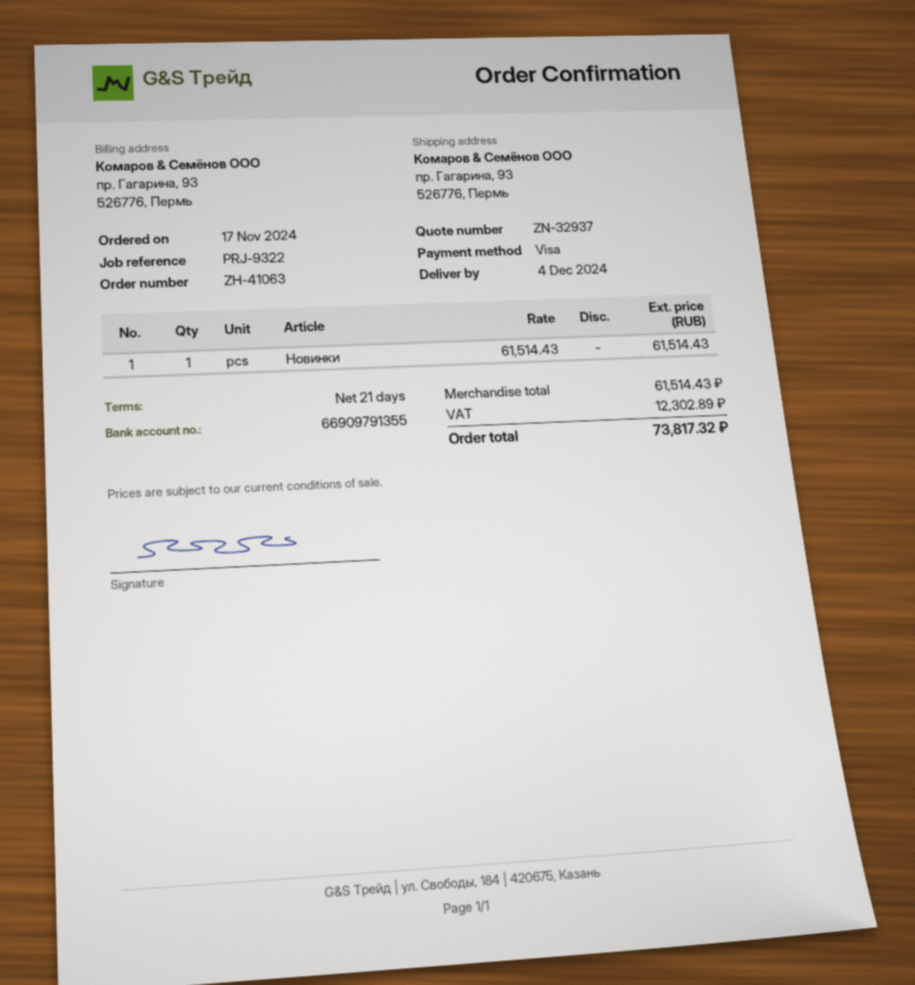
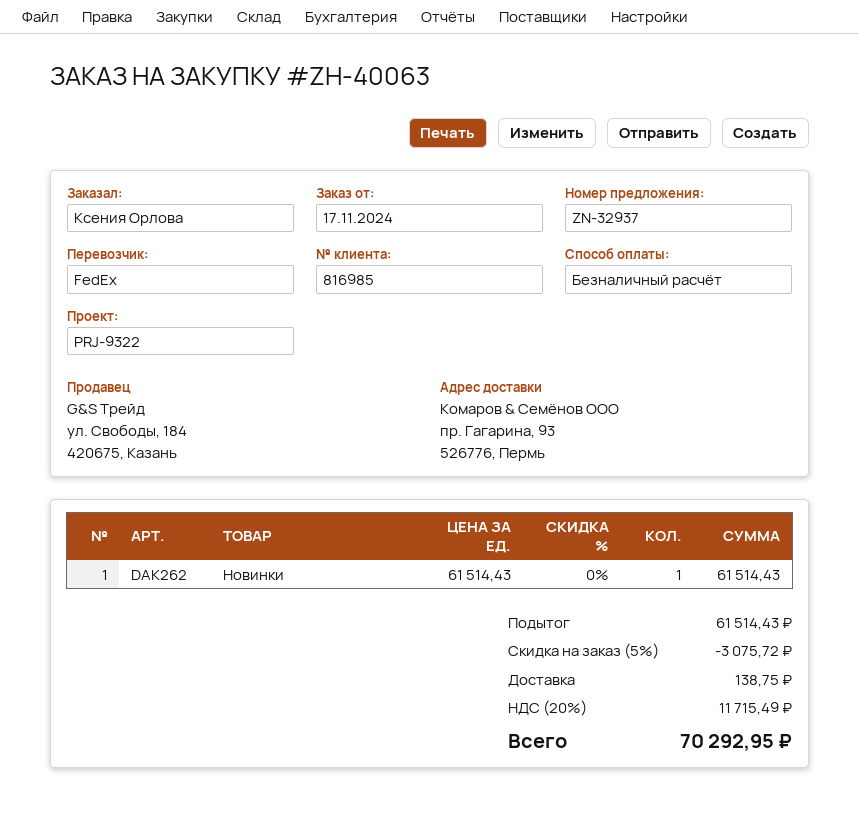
order number: ZH-41063 -> ZH-40063
payment method: Visa -> bank transfer
discount: none -> 5% = 3075.72
shipping: none -> 138.75
tax: 12302.89 -> 11715.49
total: 73817.32 -> 70292.95

